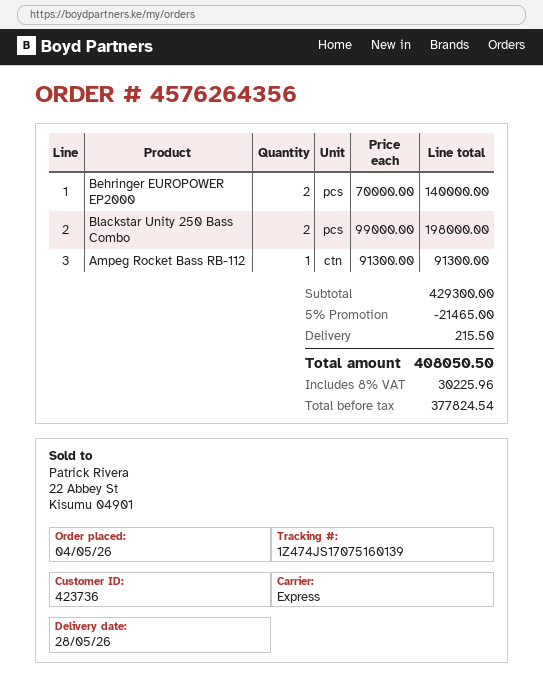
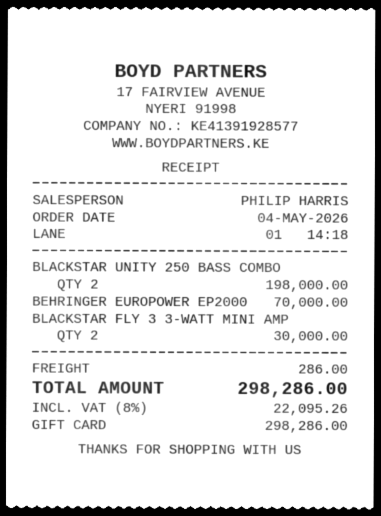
Behringer EUROPOWER EP2000: 2 for 140000.00 -> 1 for 70000.00
Ampeg Rocket Bass RB-112: 1 for 91300.00 -> none
BLACKSTAR FLY 3 3-WATT MINI AMP: none -> 2 for 30000.00
discount: 5% = 21465.00 -> none
shipping: 215.50 -> 286.00
tax: 8% = 30225.96 -> 8% = 22095.26
total: 408050.50 -> 298286.00

